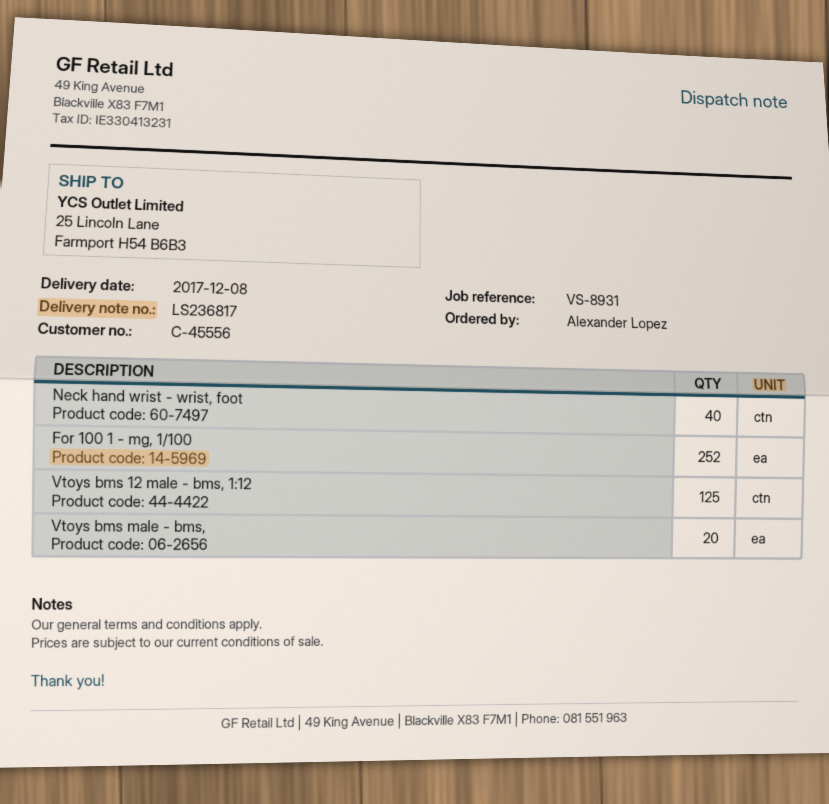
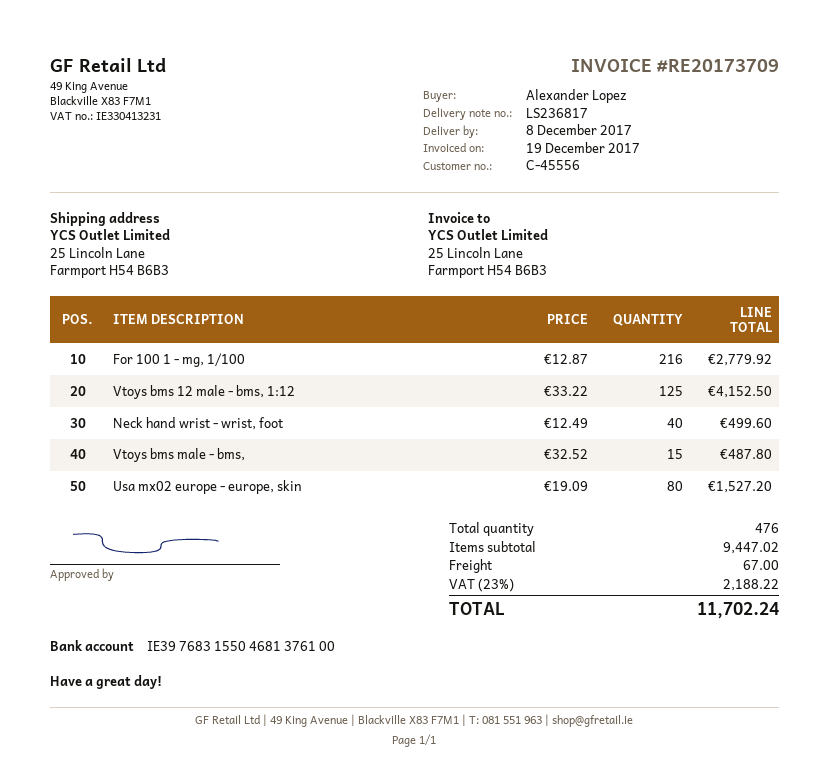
For 100 1 - mg, 1/100: 252 -> 216
Vtoys bms male - bms,: 20 -> 15
Usa mx02 europe - europe, skin: none -> 80

